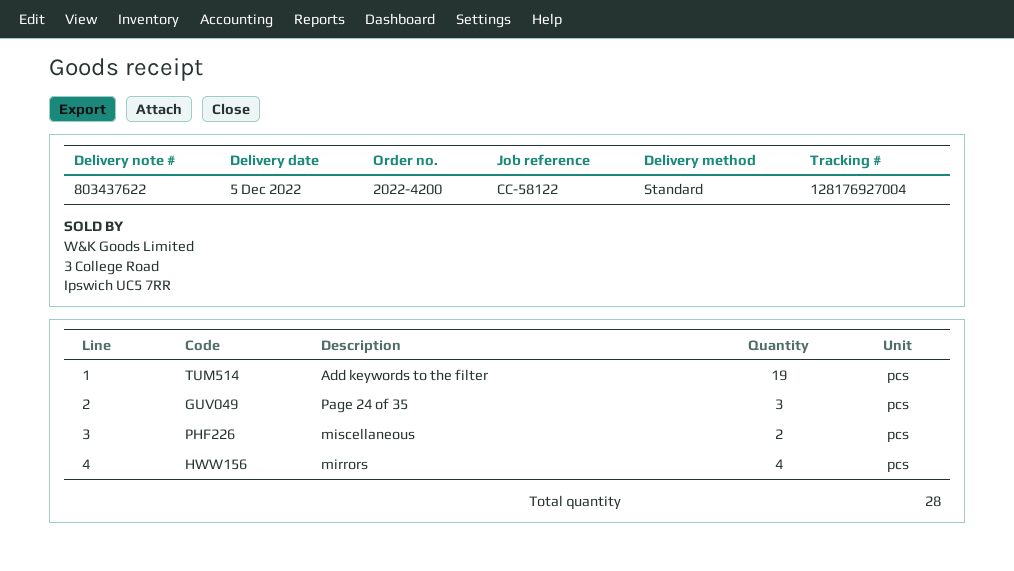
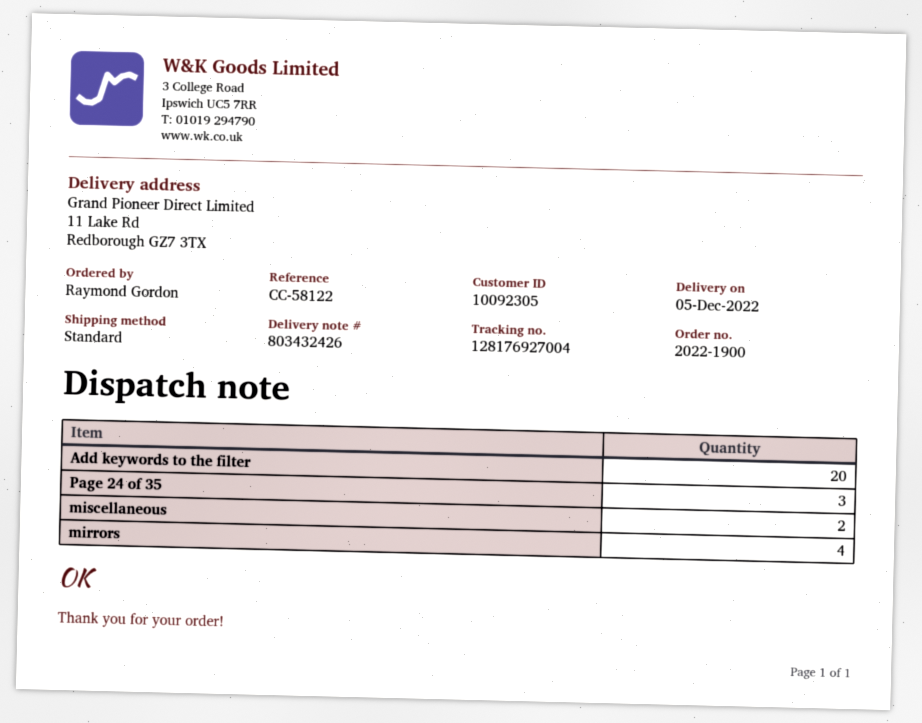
order number: 2022-4200 -> 2022-1900
delivery note number: 803437622 -> 803432426
Add keywords to the filter: 19 -> 20

